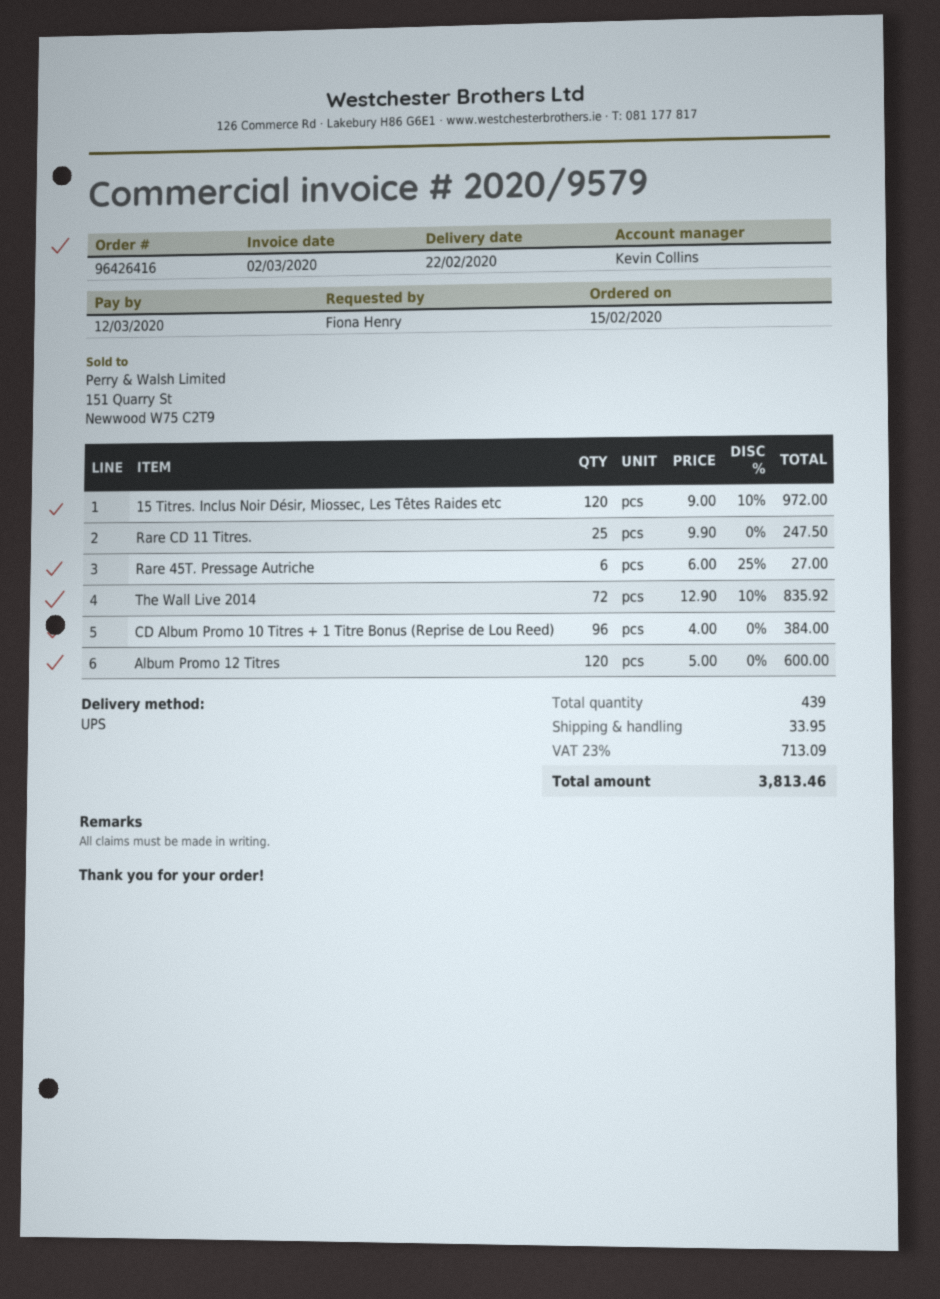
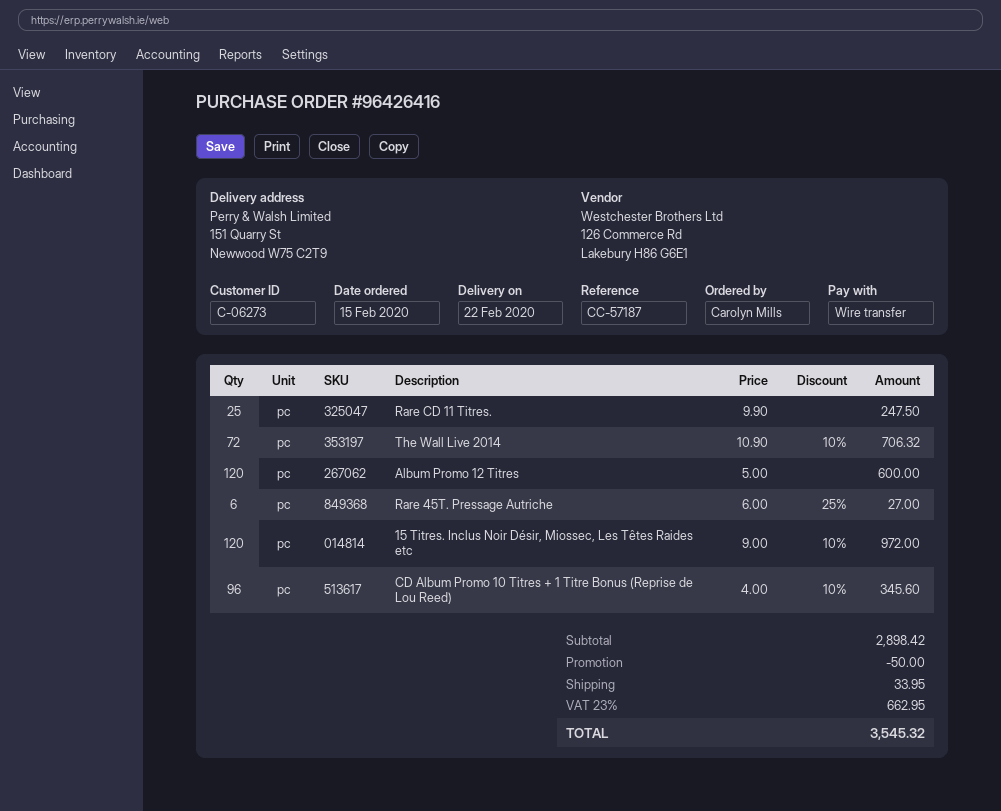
ordered by: Fiona Henry -> Carolyn Mills
The Wall Live 2014: 72 x 12.90 - 10% = 835.92 -> 72 x 10.90 - 10% = 706.32
CD Album Promo 10 Titres + 1 Titre Bonus (Reprise de Lou Reed): 96 x 4.00 = 384.00 -> 96 x 4.00 - 10% = 345.60
discount: none -> 50.00
tax: 23% = 713.09 -> 23% = 662.95
total: 3813.46 -> 3545.32

